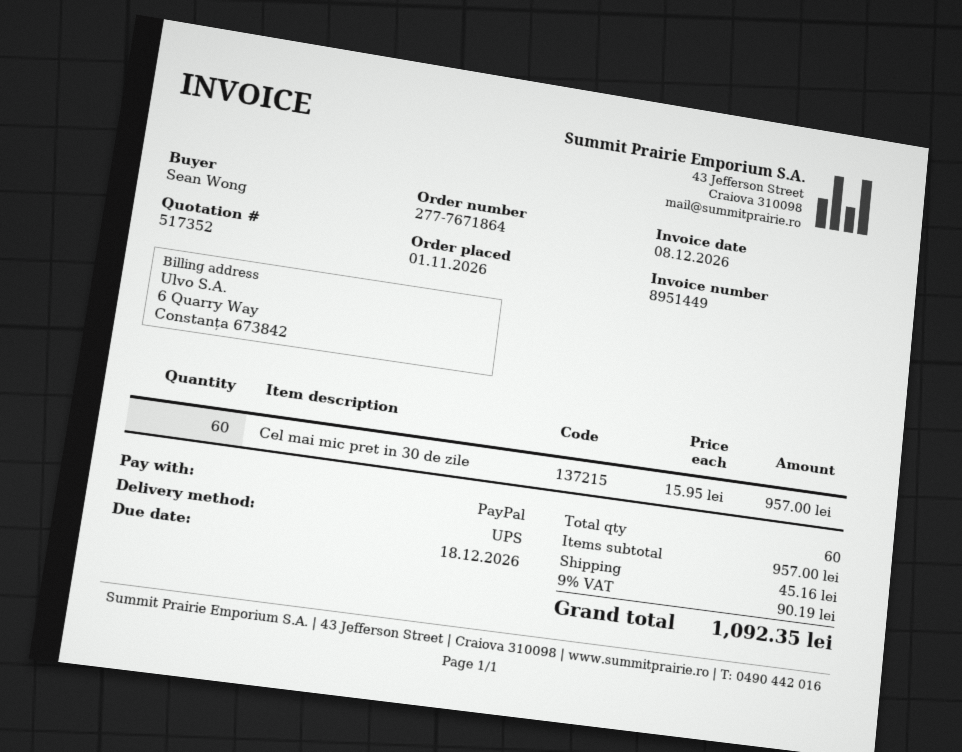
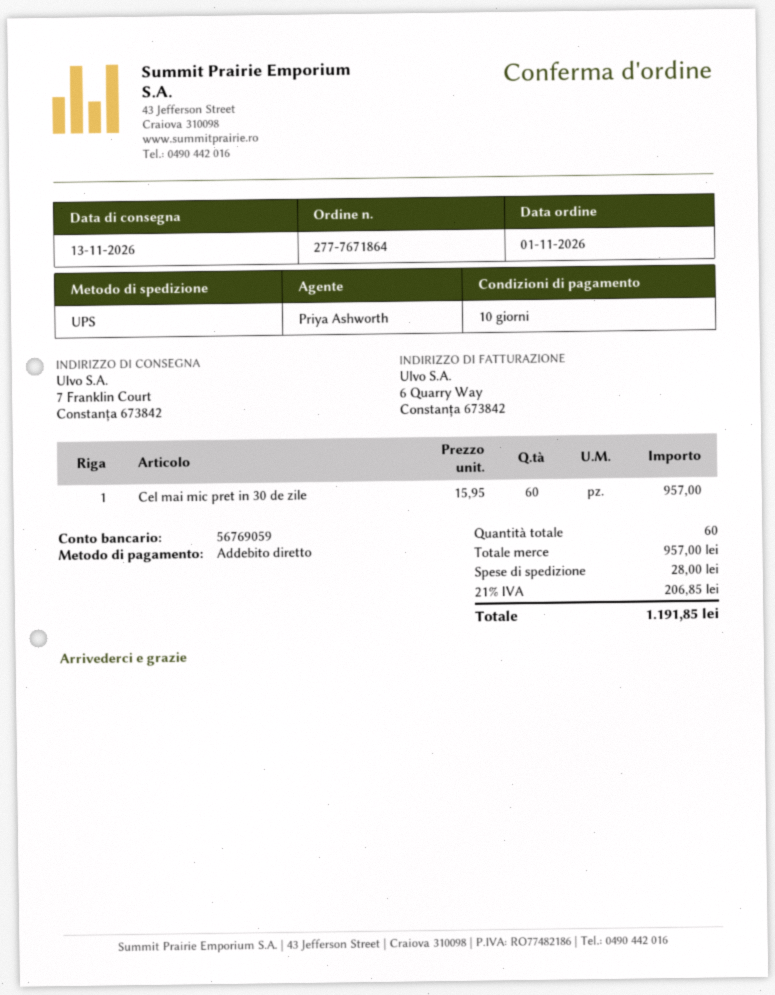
payment method: PayPal -> direct debit
shipping: 45.16 -> 28.00
tax: 9% = 90.19 -> 21% = 206.85
total: 1092.35 -> 1191.85

